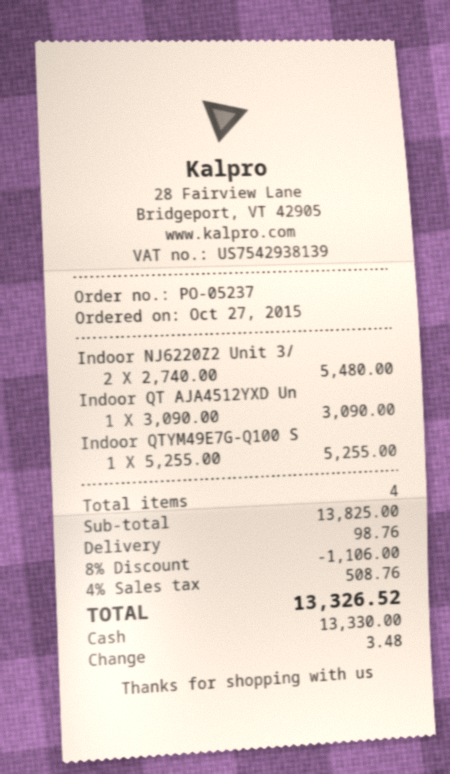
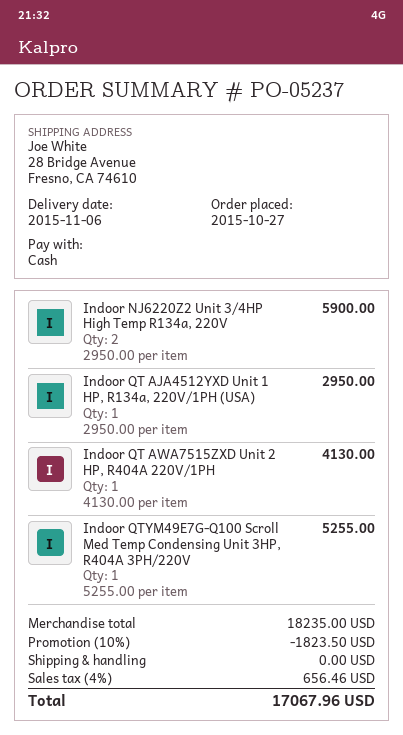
Indoor NJ6220Z2 Unit 3/: 2 x 2740.00 = 5480.00 -> 2 x 2950.00 = 5900.00
Indoor QT AJA4512YXD Un: 1 x 3090.00 = 3090.00 -> 1 x 2950.00 = 2950.00
Indoor QT AWA7515ZXD Unit 2 HP, R404A 220V/1PH: none -> 1 x 4130.00 = 4130.00
subtotal: 13825.00 -> 18235.00
discount: 8% = 1106.00 -> 10% = 1823.50
shipping: 98.76 -> 0.00
tax: 4% = 508.76 -> 4% = 656.46
total: 13326.52 -> 17067.96

